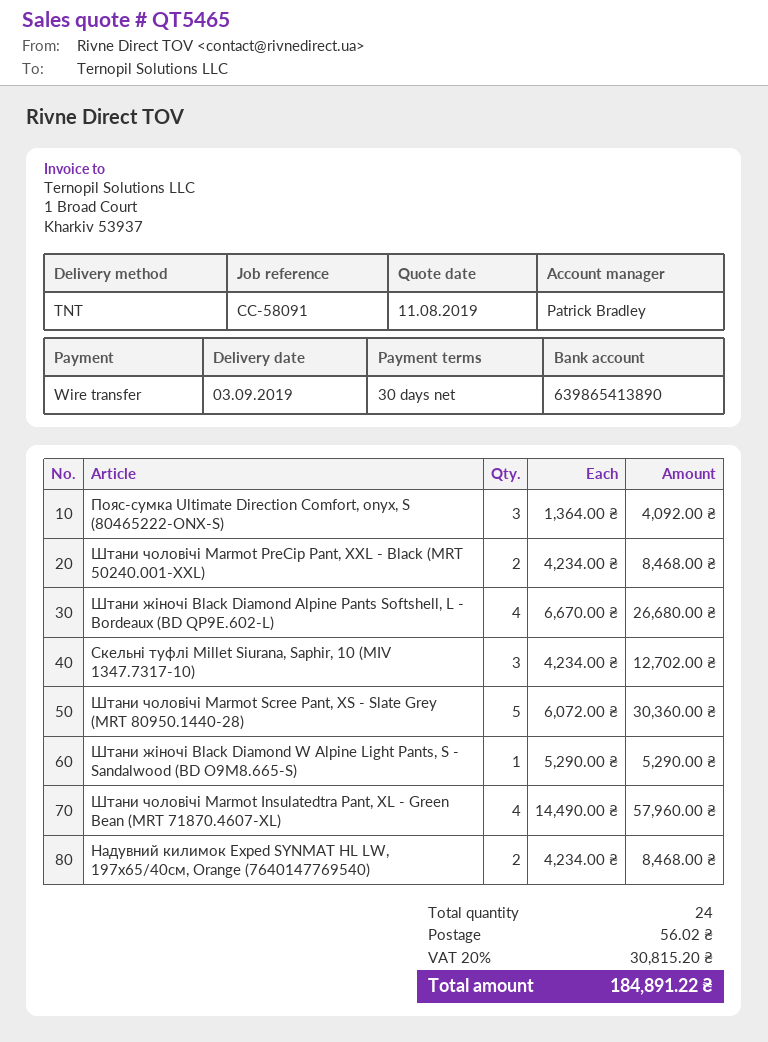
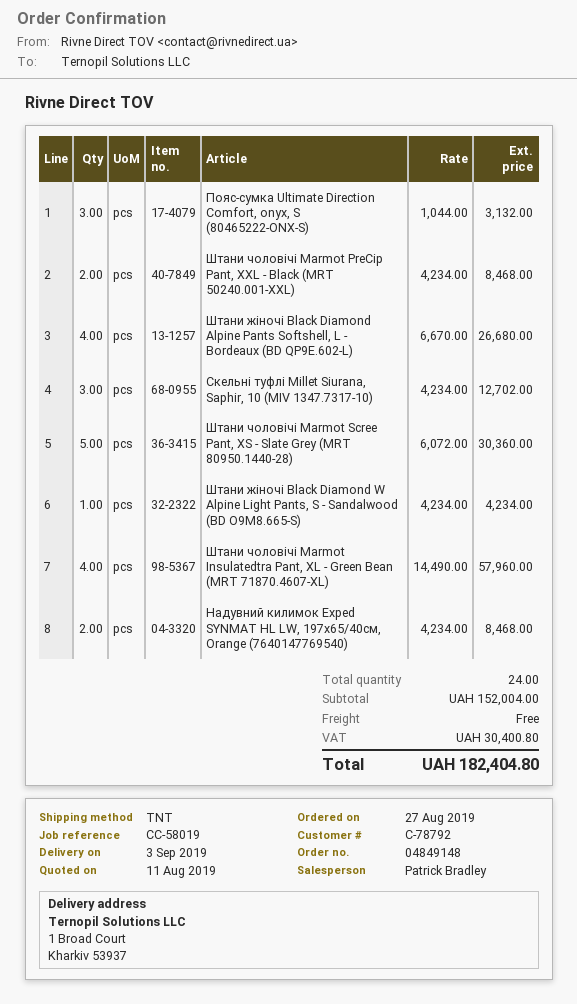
reference: CC-58091 -> CC-58019
Пояс-сумка Ultimate Direction Comfort, onyx, S (80465222-ONX-S): 3 x 1364.00 = 4092.00 -> 3 x 1044.00 = 3132.00
Штани жіночі Black Diamond W Alpine Light Pants, S - Sandalwood (BD O9M8.665-S): 1 x 5290.00 = 5290.00 -> 1 x 4234.00 = 4234.00
shipping: 56.02 -> 0.00
tax: 30815.20 -> 30400.80
total: 184891.22 -> 182404.80

